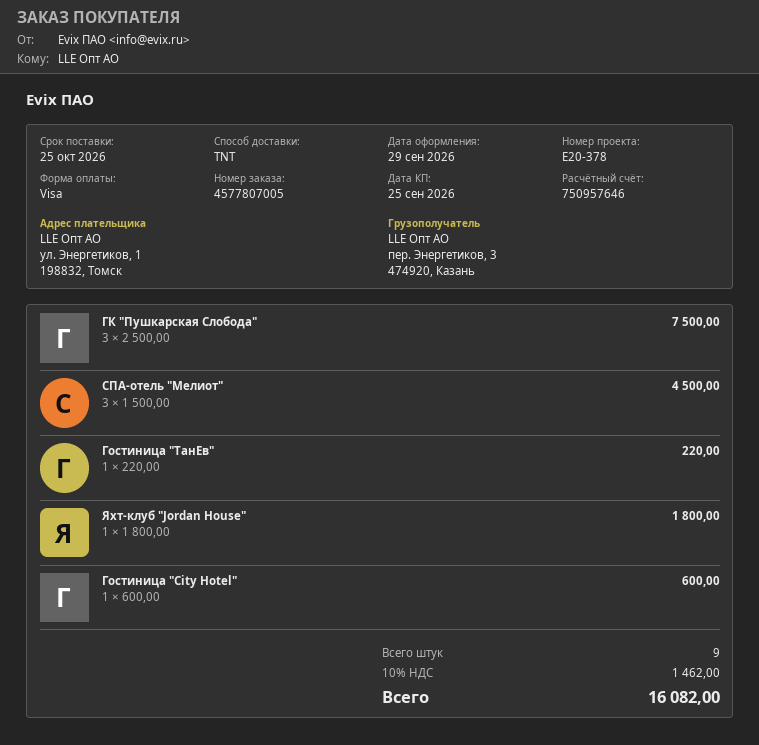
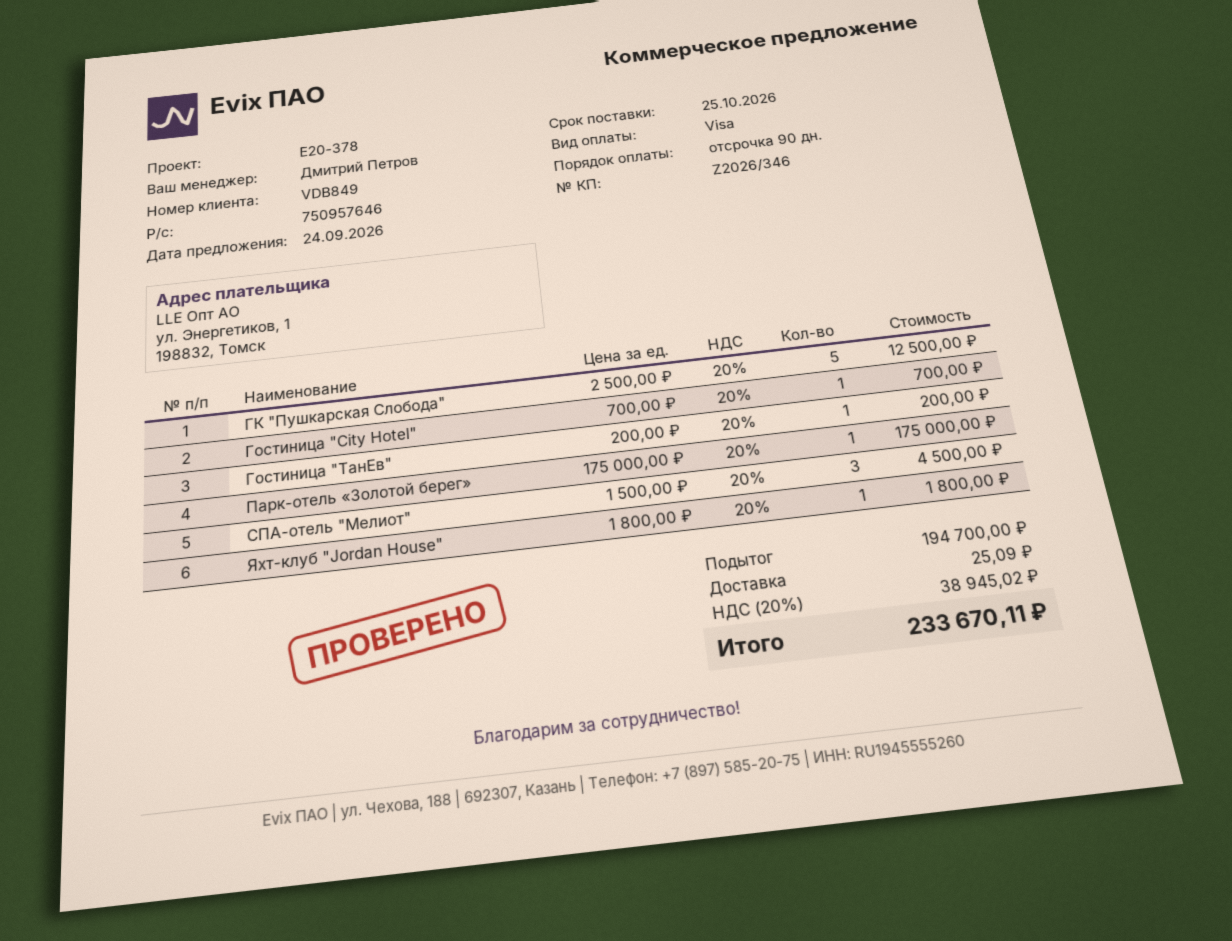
quote date: 2026-09-25 -> 2026-09-24
ГК "Пушкарская Слобода": 3 x 2500.00 = 7500.00 -> 5 x 2500.00 = 12500.00
Гостиница "ТанЕв": 1 x 220.00 = 220.00 -> 1 x 200.00 = 200.00
Гостиница "City Hotel": 1 x 600.00 = 600.00 -> 1 x 700.00 = 700.00
Парк-отель «Золотой берег»: none -> 1 x 175000.00 = 175000.00
shipping: none -> 25.09
tax: 10% = 1462.00 -> 20% = 38945.02
total: 16082.00 -> 233670.11

